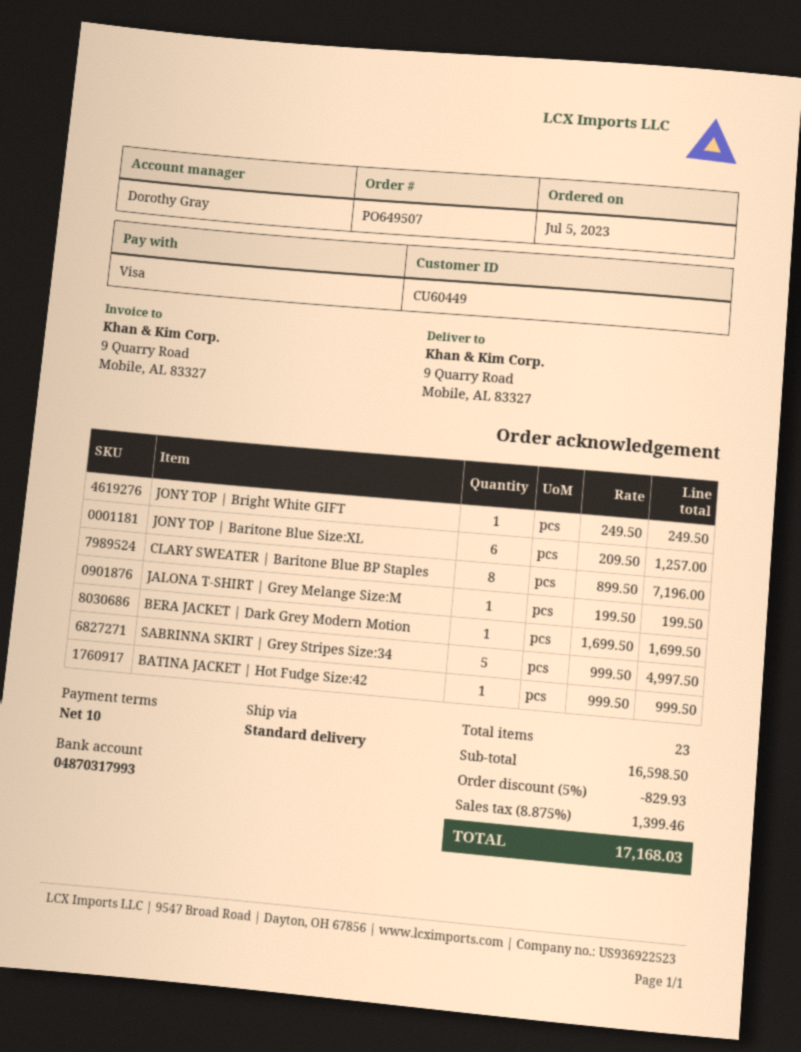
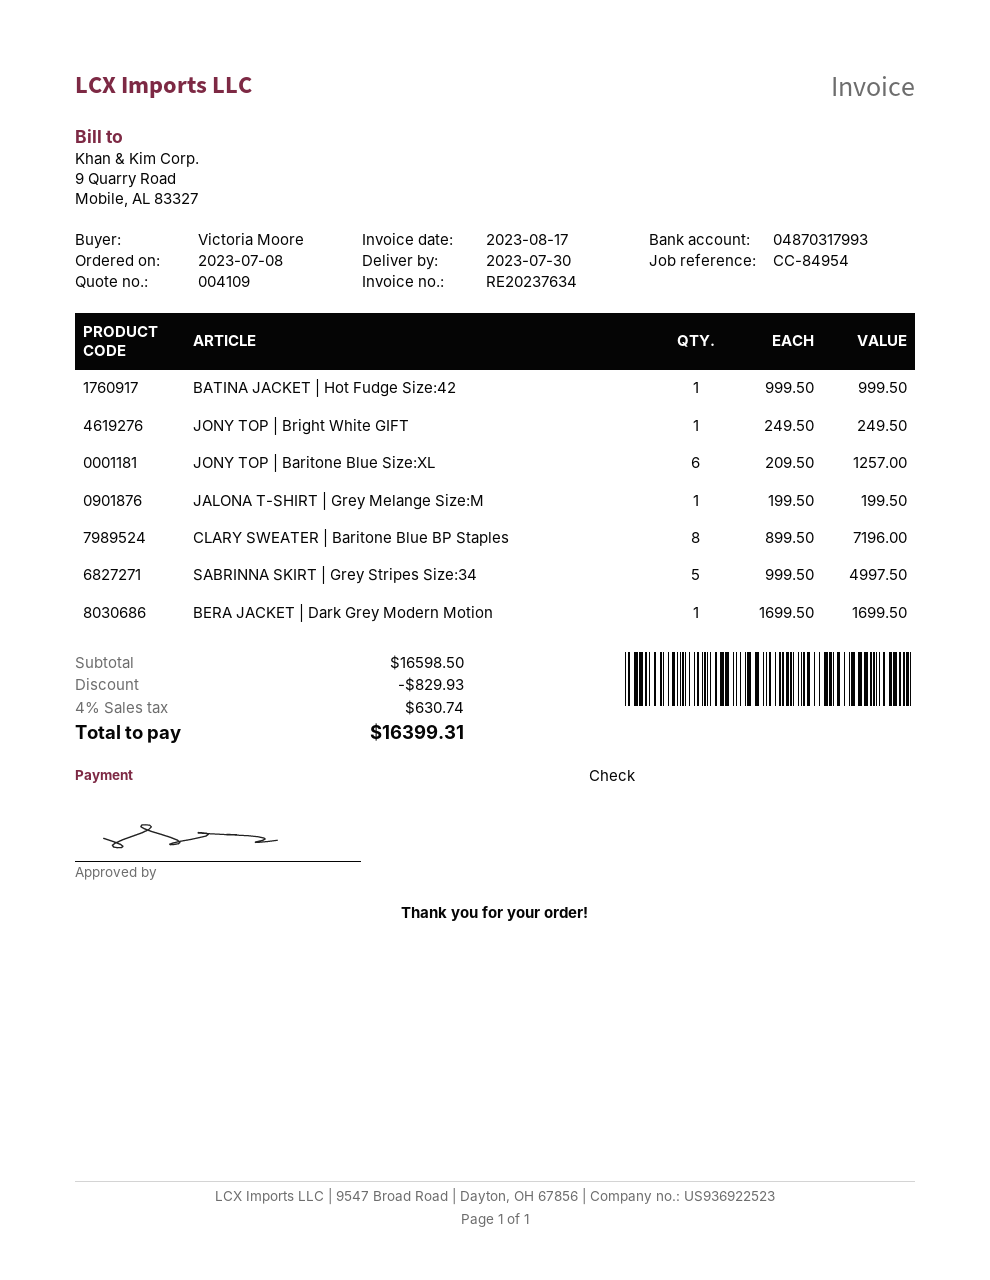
order date: 2023-07-05 -> 2023-07-08
payment method: Visa -> cheque
tax: 8.875% = 1399.46 -> 4% = 630.74
total: 17168.03 -> 16399.31

